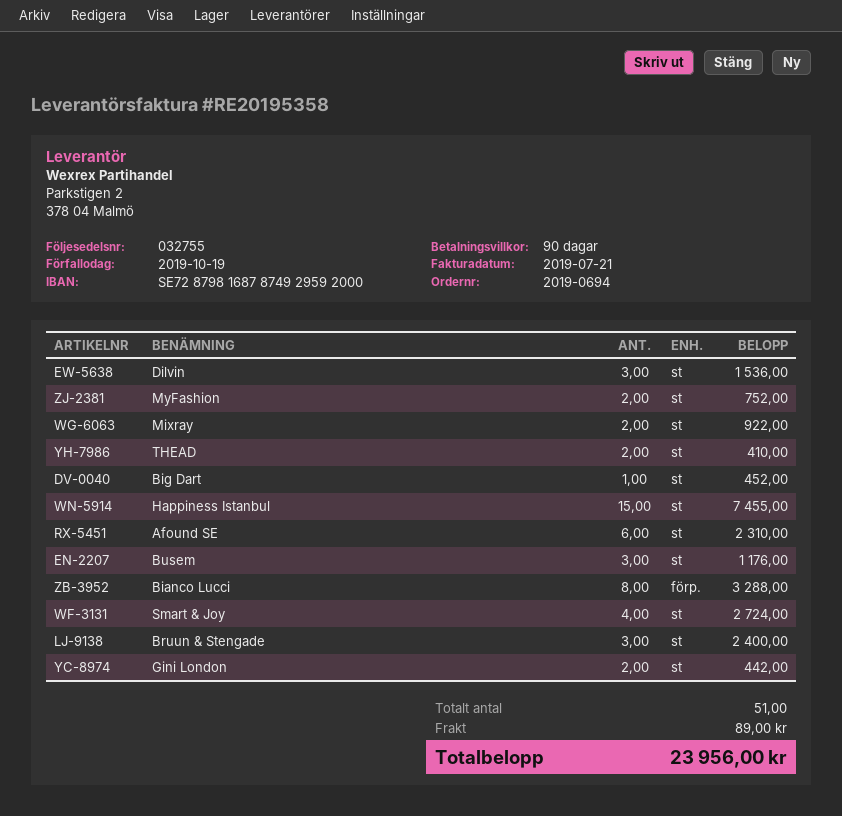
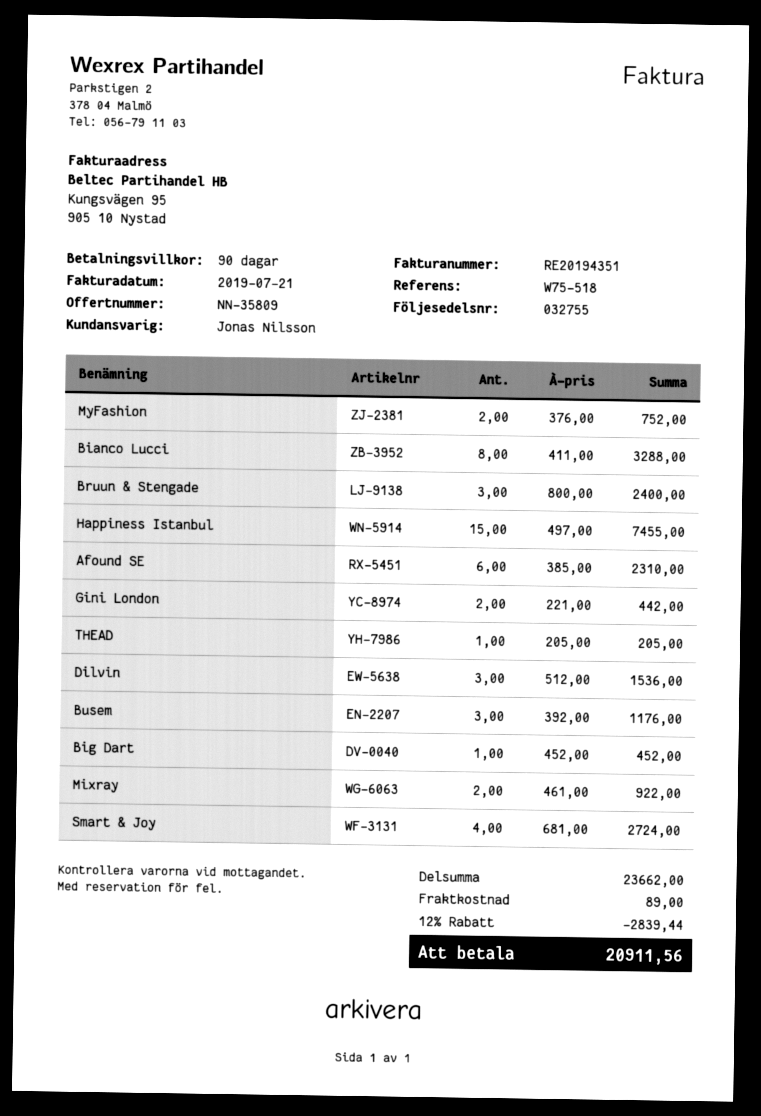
invoice number: RE20195358 -> RE20194351
THEAD: 2 for 410.00 -> 1 for 205.00
discount: none -> 12% = 2839.44
total: 23956.00 -> 20911.56

